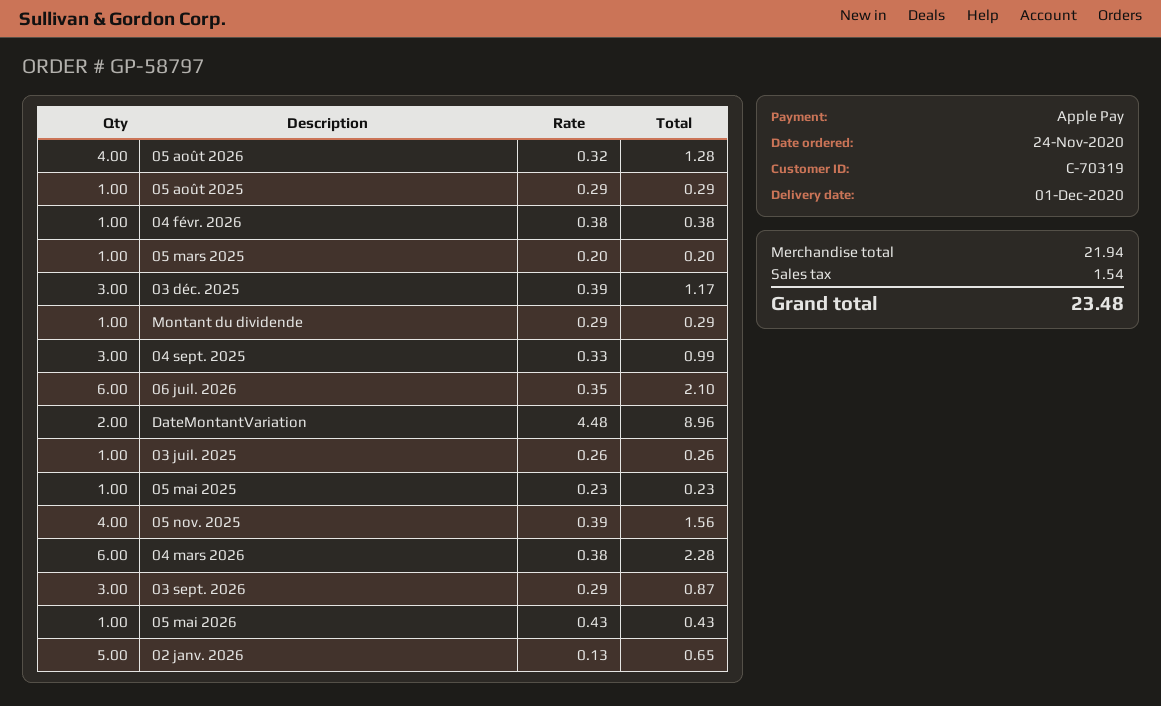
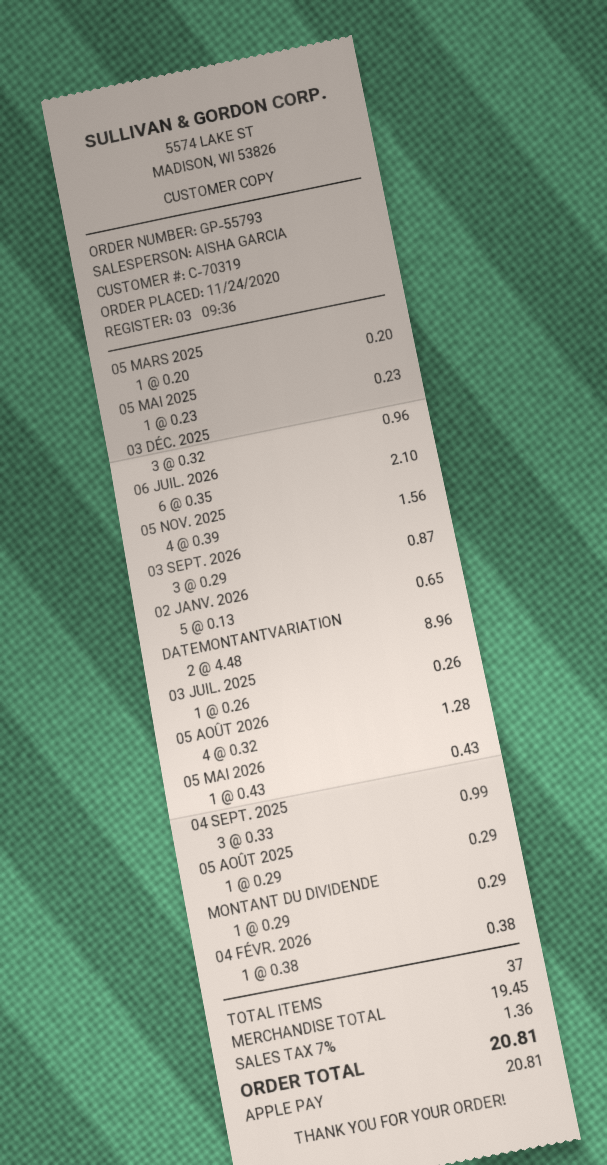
order number: GP-58797 -> GP-55793
03 déc. 2025: 3 x 0.39 = 1.17 -> 3 x 0.32 = 0.96
04 mars 2026: 6 x 0.38 = 2.28 -> none
subtotal: 21.94 -> 19.45
tax: 1.54 -> 1.36
total: 23.48 -> 20.81

